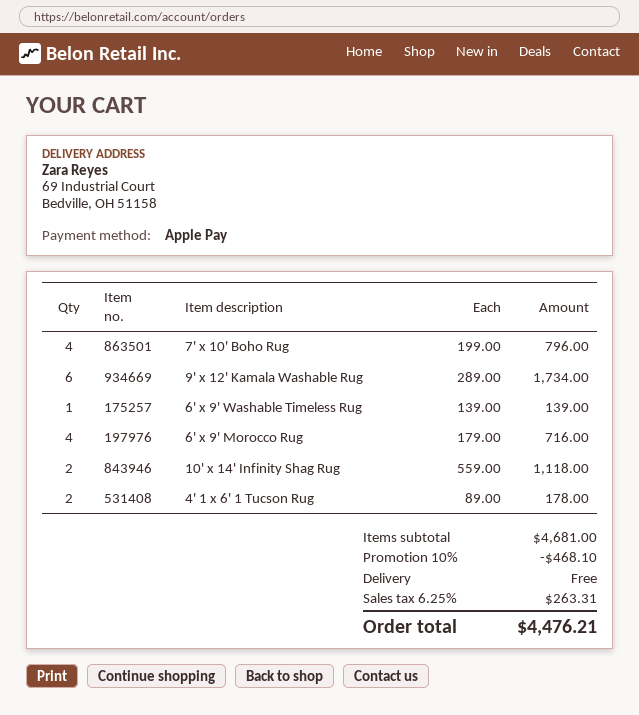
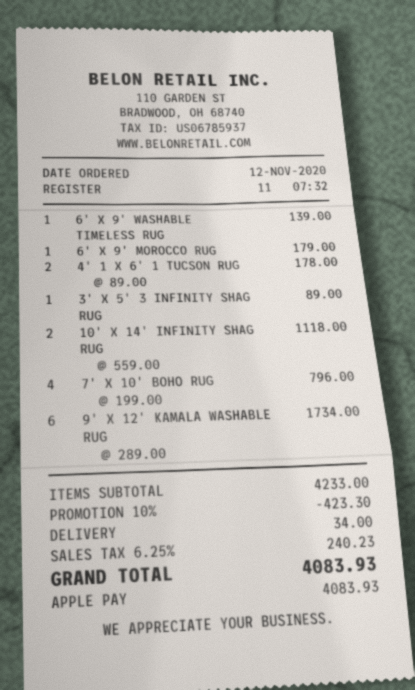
6' x 9' Morocco Rug: 4 x 179.00 = 716.00 -> 1 x 179.00 = 179.00
3' X 5' 3 INFINITY SHAG RUG: none -> 1 x 89.00 = 89.00
subtotal: 4681.00 -> 4233.00
discount: 10% = 468.10 -> 10% = 423.30
shipping: 0.00 -> 34.00
tax: 6.25% = 263.31 -> 6.25% = 240.23
total: 4476.21 -> 4083.93

